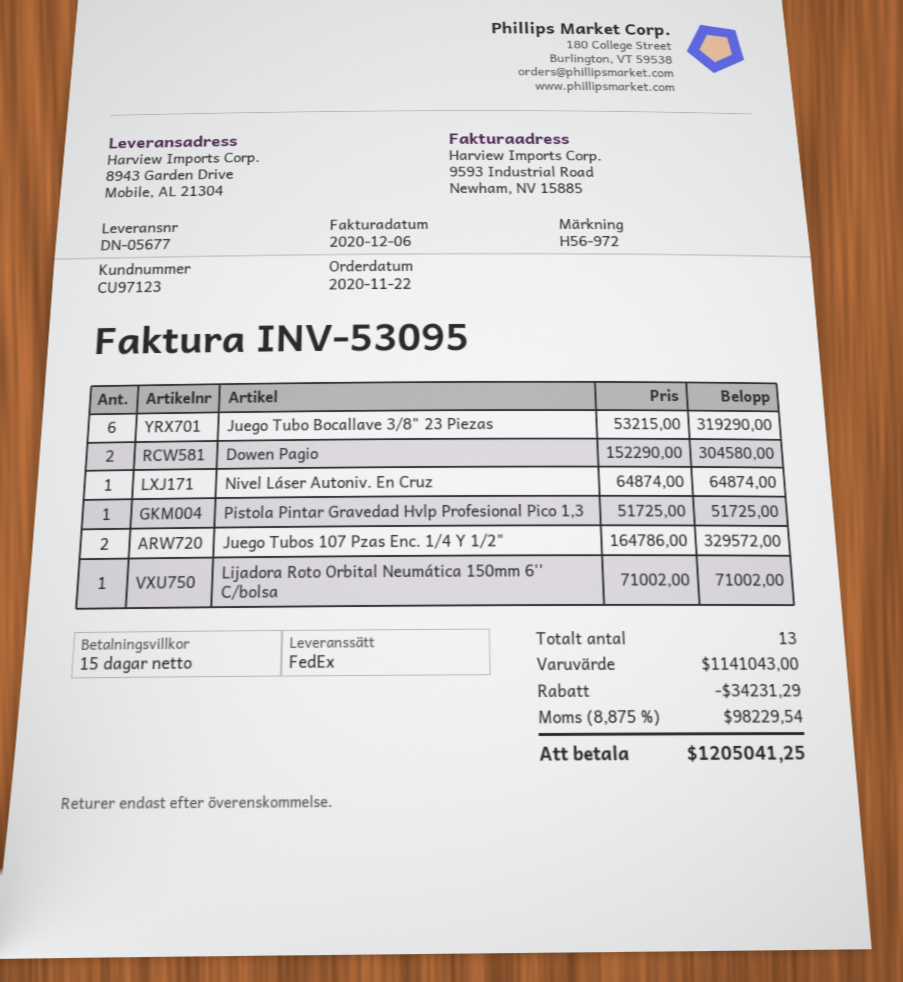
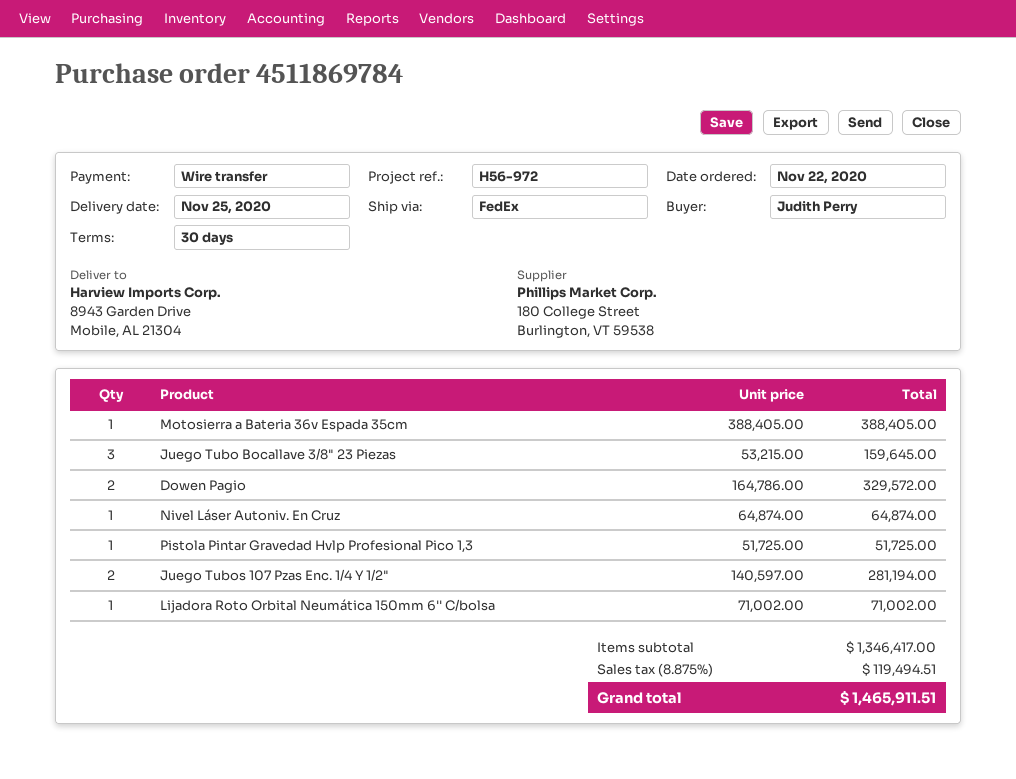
payment terms: 15 days -> 30 days
Juego Tubo Bocallave 3/8" 23 Piezas: 6 x 53215.00 = 319290.00 -> 3 x 53215.00 = 159645.00
Dowen Pagio: 2 x 152290.00 = 304580.00 -> 2 x 164786.00 = 329572.00
Juego Tubos 107 Pzas Enc. 1/4 Y 1/2": 2 x 164786.00 = 329572.00 -> 2 x 140597.00 = 281194.00
Motosierra a Bateria 36v Espada 35cm: none -> 1 x 388405.00 = 388405.00
subtotal: 1141043.00 -> 1346417.00
discount: 34231.29 -> none
tax: 8.875% = 98229.54 -> 8.875% = 119494.51
total: 1205041.25 -> 1465911.51

